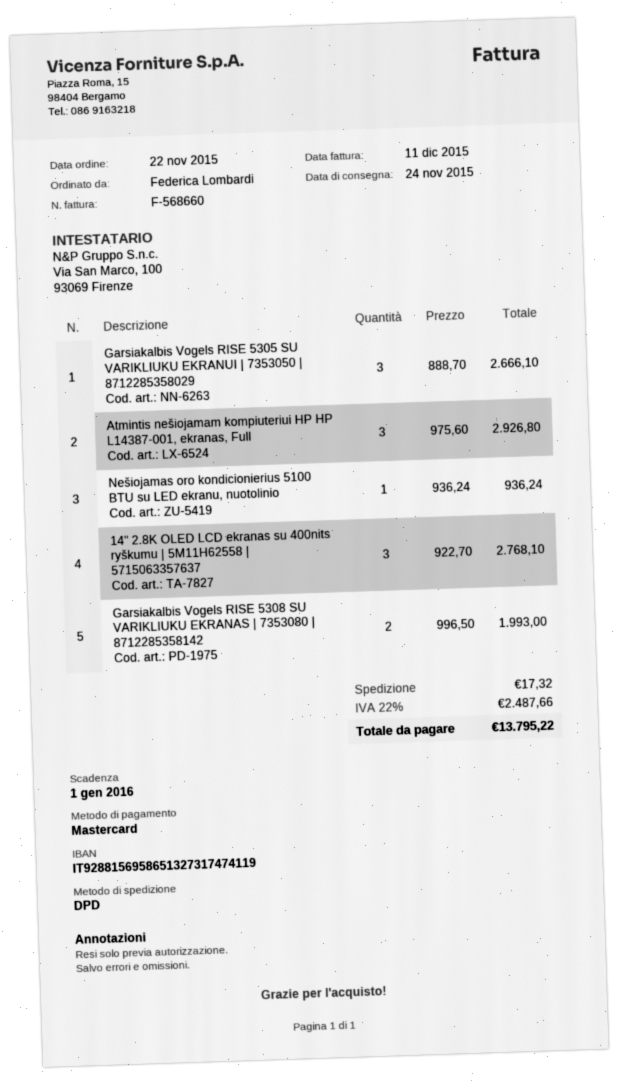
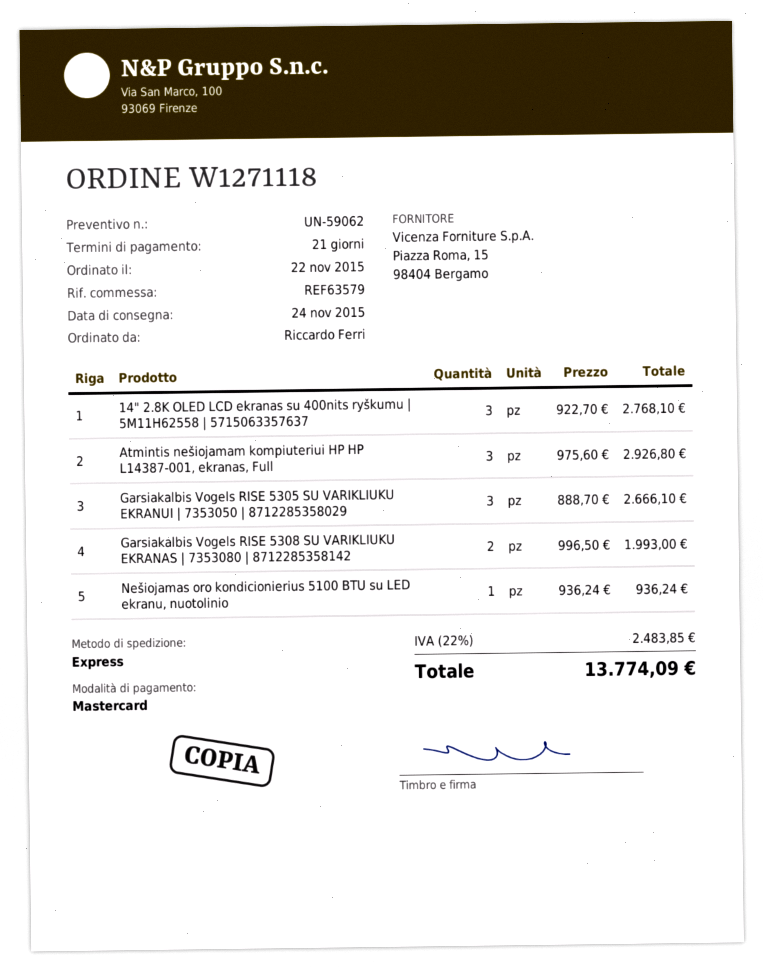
ordered by: Federica Lombardi -> Riccardo Ferri
shipping method: DPD -> express
shipping: 17.32 -> none
tax: 22% = 2487.66 -> 22% = 2483.85
total: 13795.22 -> 13774.09

